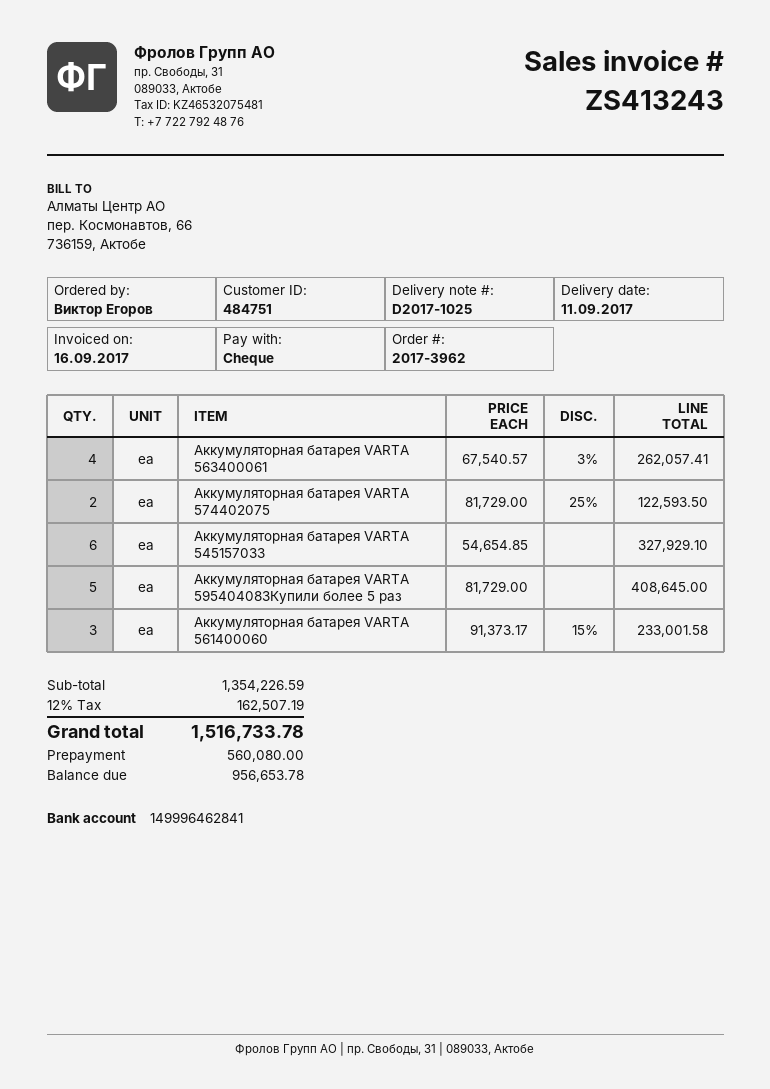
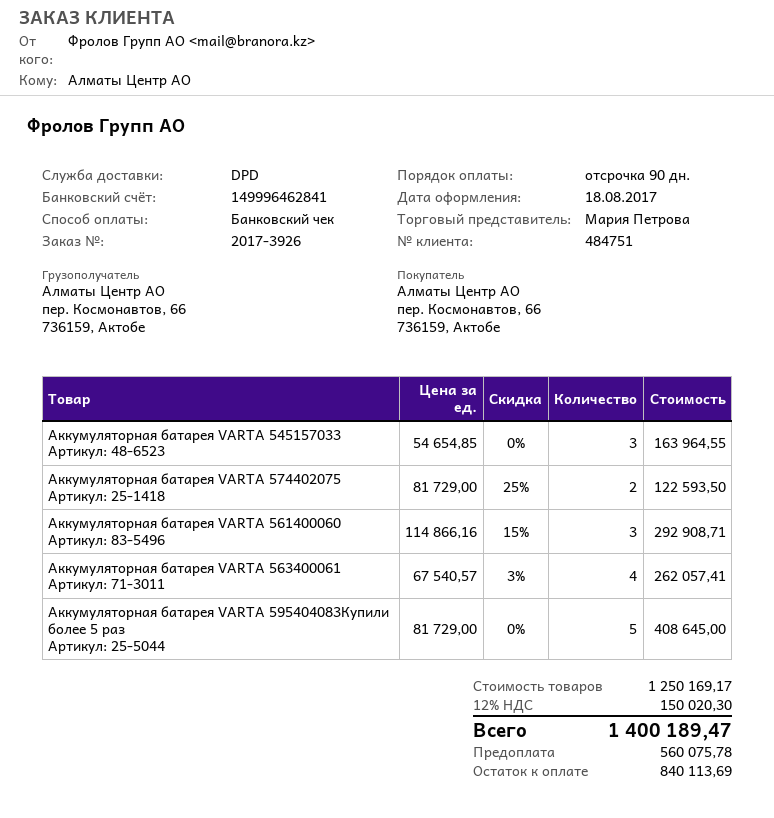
order number: 2017-3962 -> 2017-3926
Аккумуляторная батарея VARTA 545157033: 6 x 54654.85 = 327929.10 -> 3 x 54654.85 = 163964.55
Аккумуляторная батарея VARTA 561400060: 3 x 91373.17 - 15% = 233001.58 -> 3 x 114866.16 - 15% = 292908.71
subtotal: 1354226.59 -> 1250169.17
tax: 12% = 162507.19 -> 12% = 150020.30
total: 1516733.78 -> 1400189.47
deposit: 560080.00 -> 560075.78
balance: 956653.78 -> 840113.69

